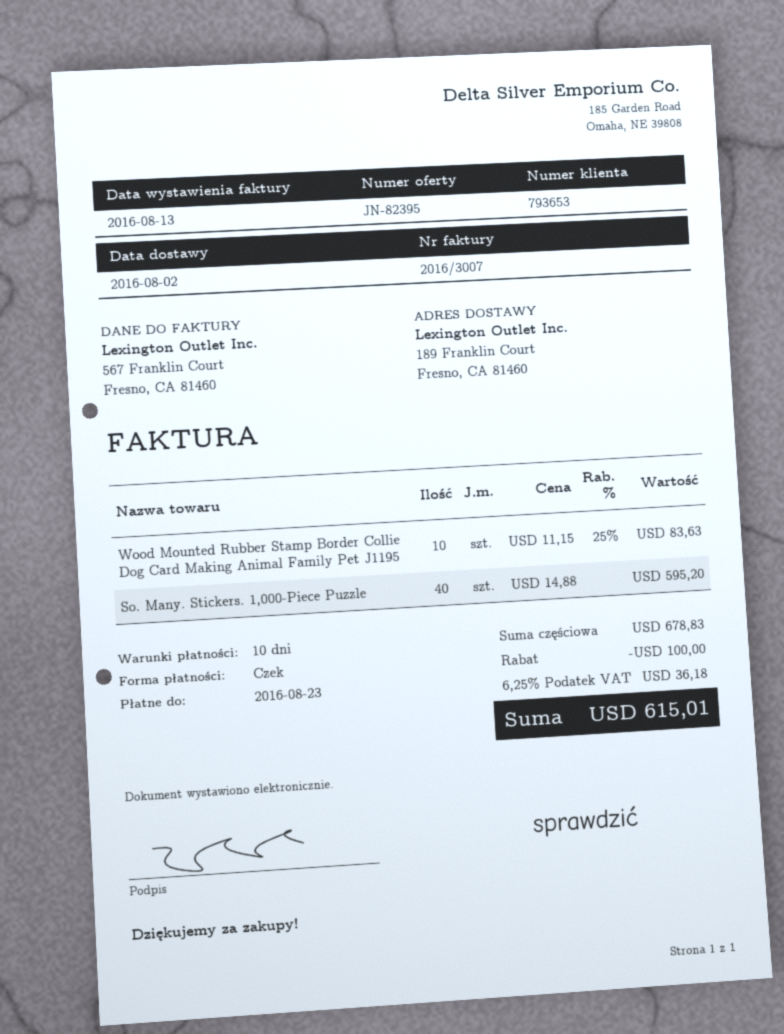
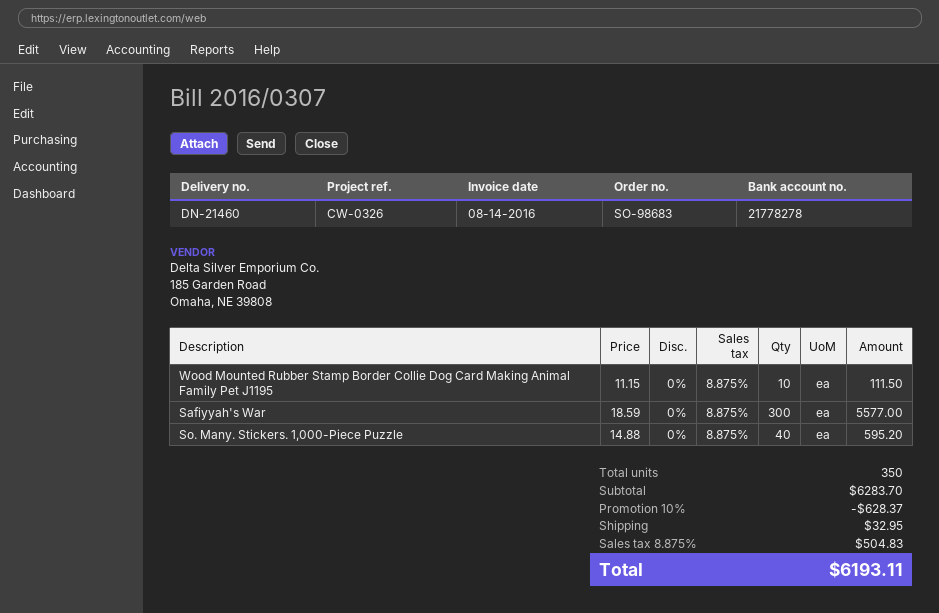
invoice number: 2016/3007 -> 2016/0307
invoice date: 2016-08-13 -> 2016-08-14
Wood Mounted Rubber Stamp Border Collie Dog Card Making Animal Family Pet J1195: 10 x 11.15 - 25% = 83.63 -> 10 x 11.15 = 111.50
Safiyyah's War: none -> 300 x 18.59 = 5577.00
subtotal: 678.83 -> 6283.70
discount: 100.00 -> 628.37
shipping: none -> 32.95
tax: 6.25% = 36.18 -> 8.875% = 504.83
total: 615.01 -> 6193.11

